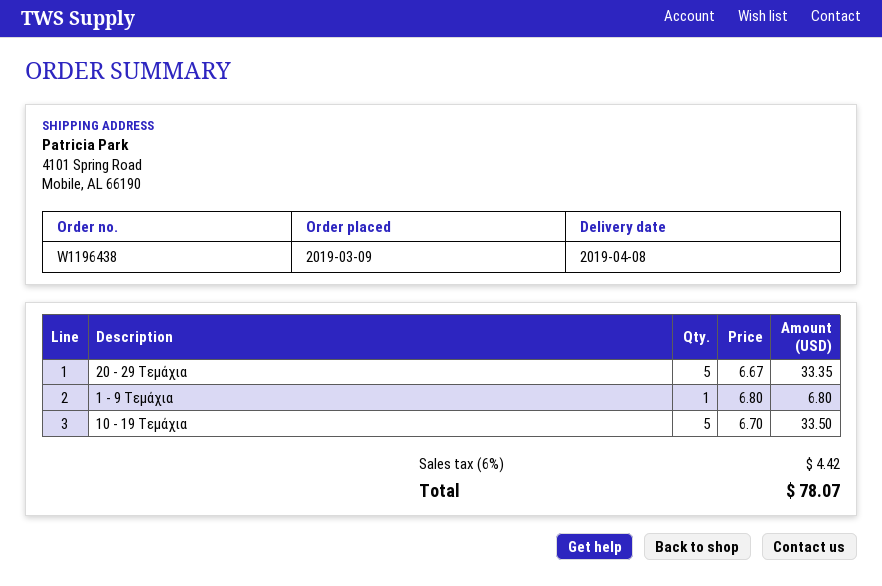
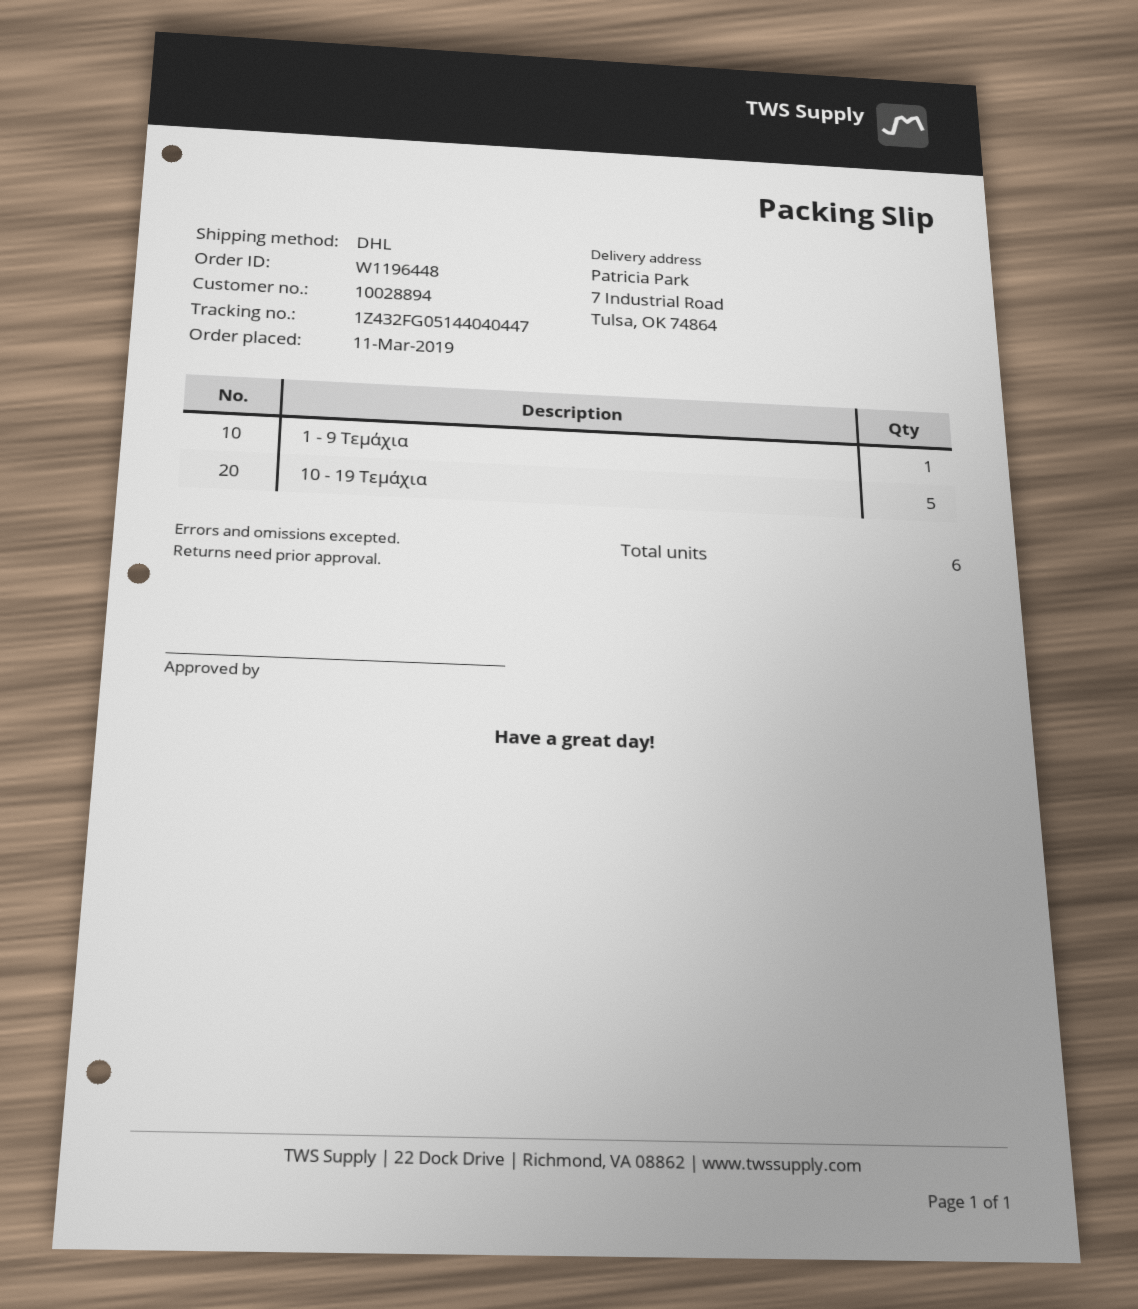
order number: W1196438 -> W1196448
order date: 2019-03-09 -> 2019-03-11
ship to: 4101 Spring Road, Mobile, AL 66190 -> 7 Industrial Road, Tulsa, OK 74864
20 - 29 Τεμάχια: 5 -> none

